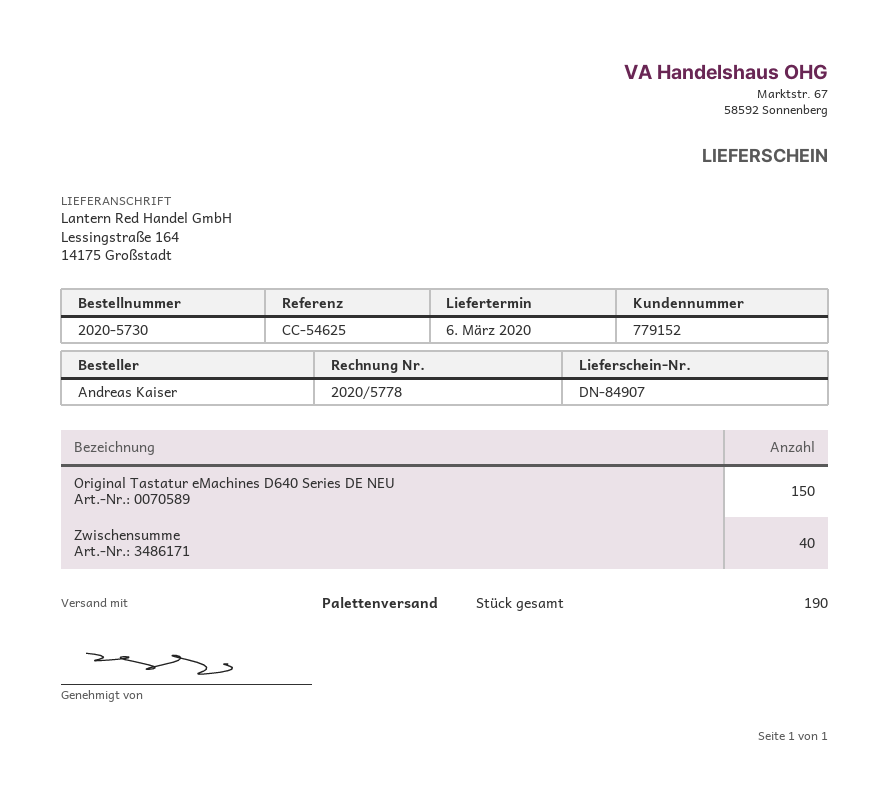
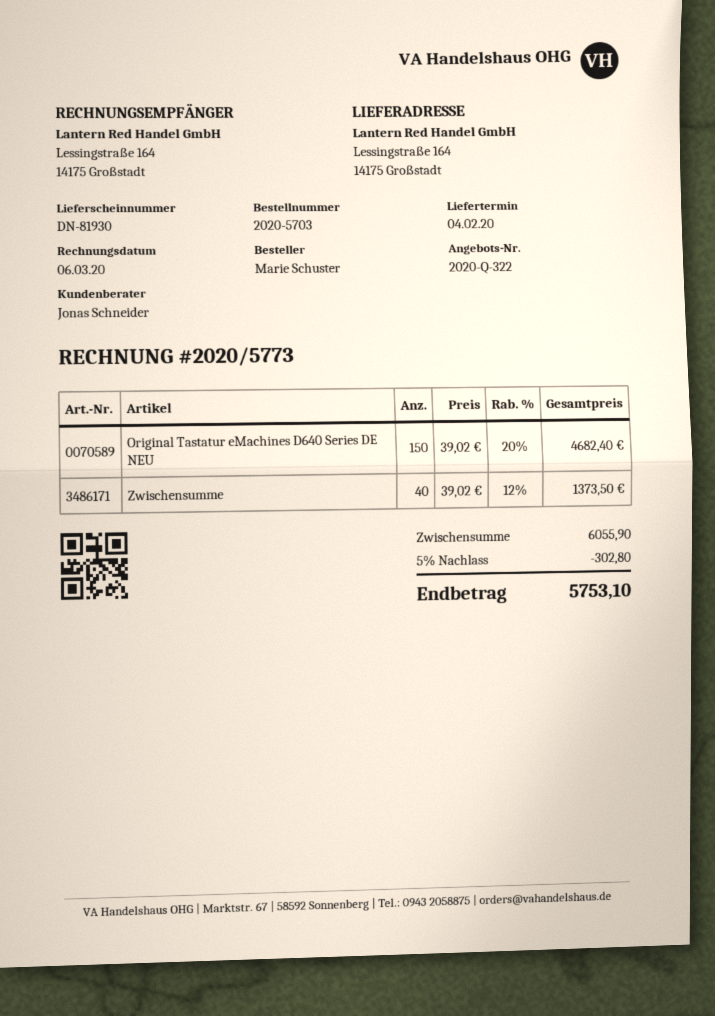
order number: 2020-5730 -> 2020-5703
delivery note number: DN-84907 -> DN-81930
delivery date: 2020-03-06 -> 2020-02-04
invoice number: 2020/5778 -> 2020/5773
ordered by: Andreas Kaiser -> Marie Schuster

